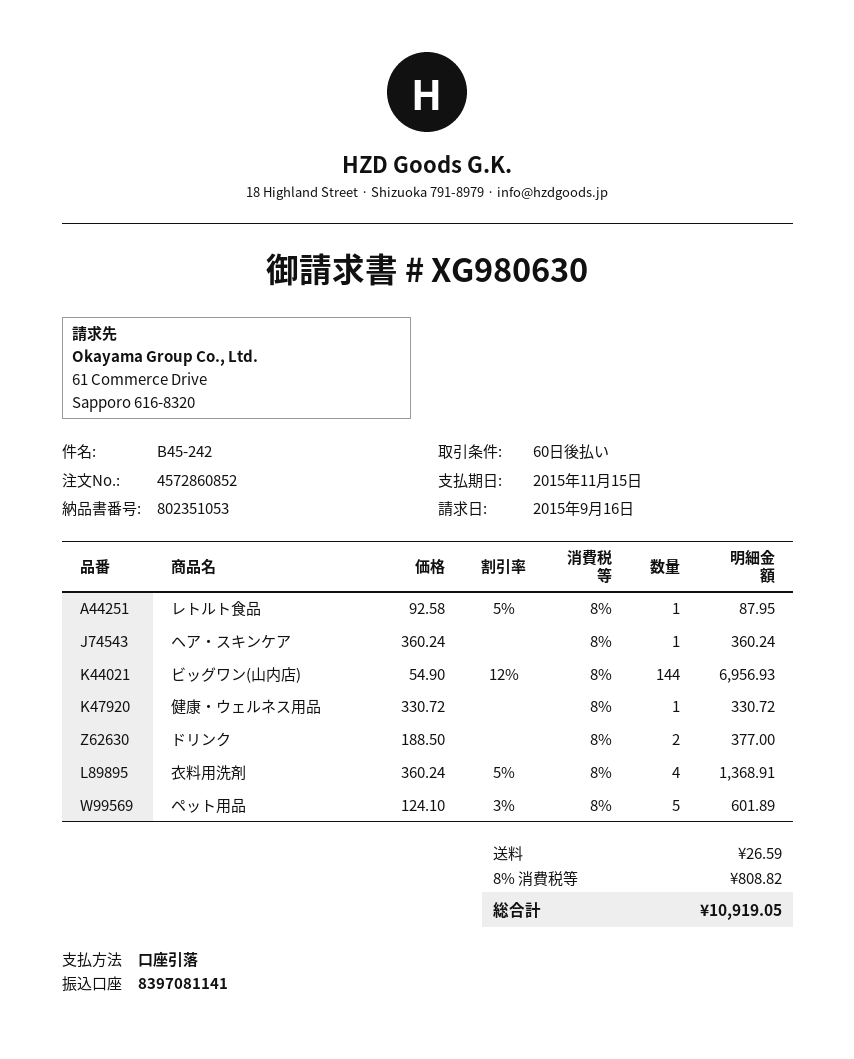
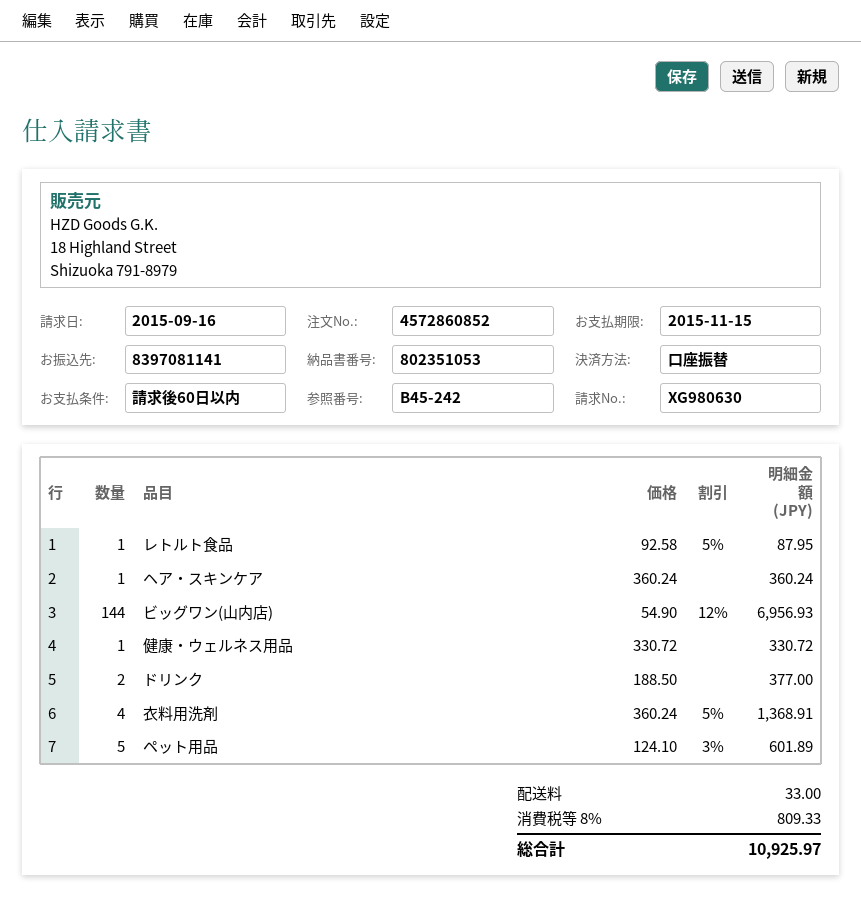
shipping: 26.59 -> 33.00
tax: 8% = 808.82 -> 8% = 809.33
total: 10919.05 -> 10925.97

